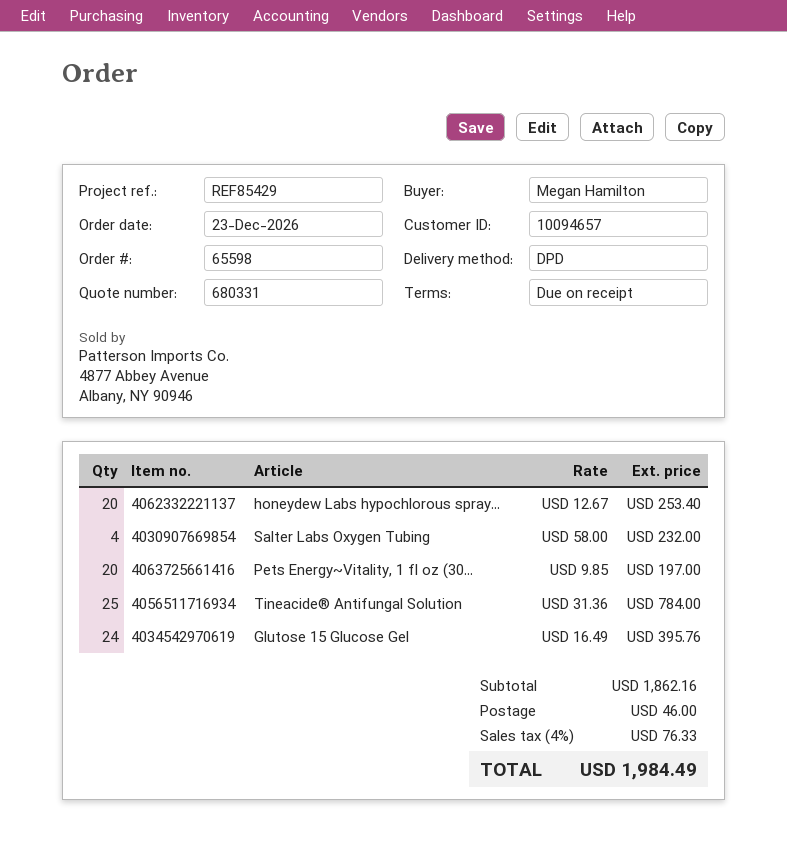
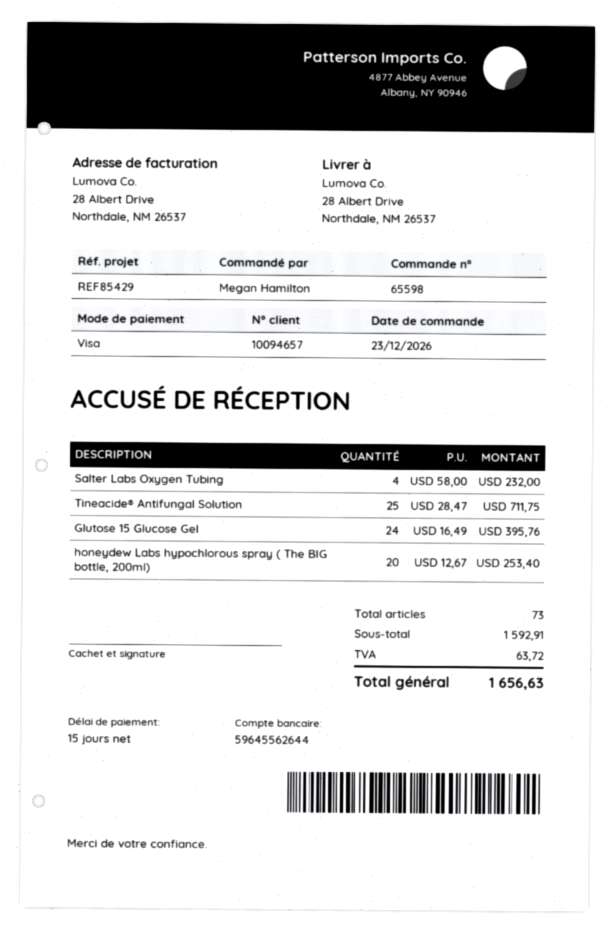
payment terms: on receipt -> 15 days
Pets Energy~Vitality, 1 fl oz (30...: 20 x 9.85 = 197.00 -> none
Tineacide® Antifungal Solution: 25 x 31.36 = 784.00 -> 25 x 28.47 = 711.75
subtotal: 1862.16 -> 1592.91
shipping: 46.00 -> none
tax: 76.33 -> 63.72
total: 1984.49 -> 1656.63

